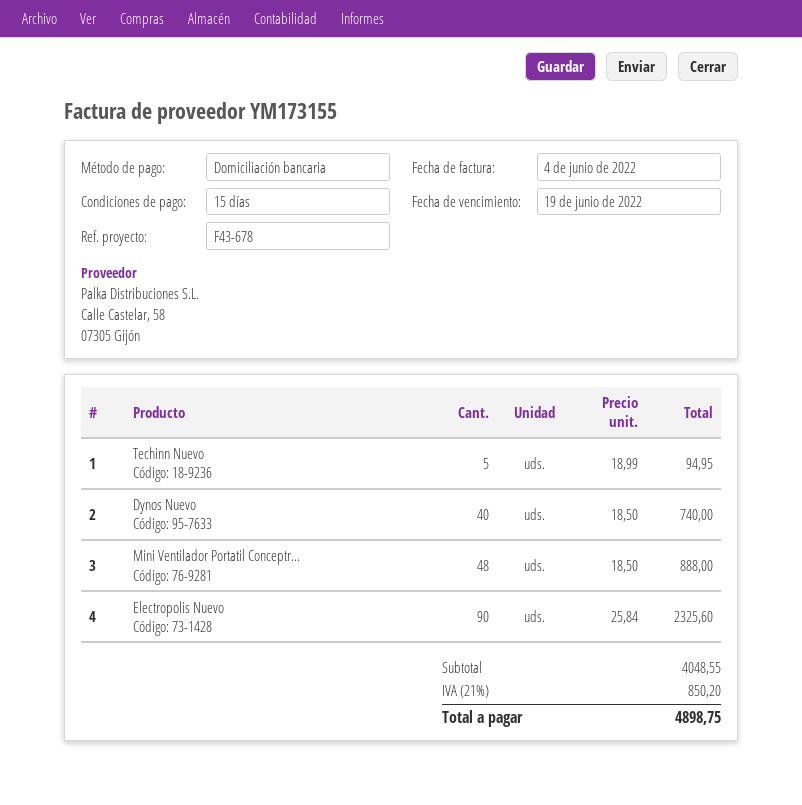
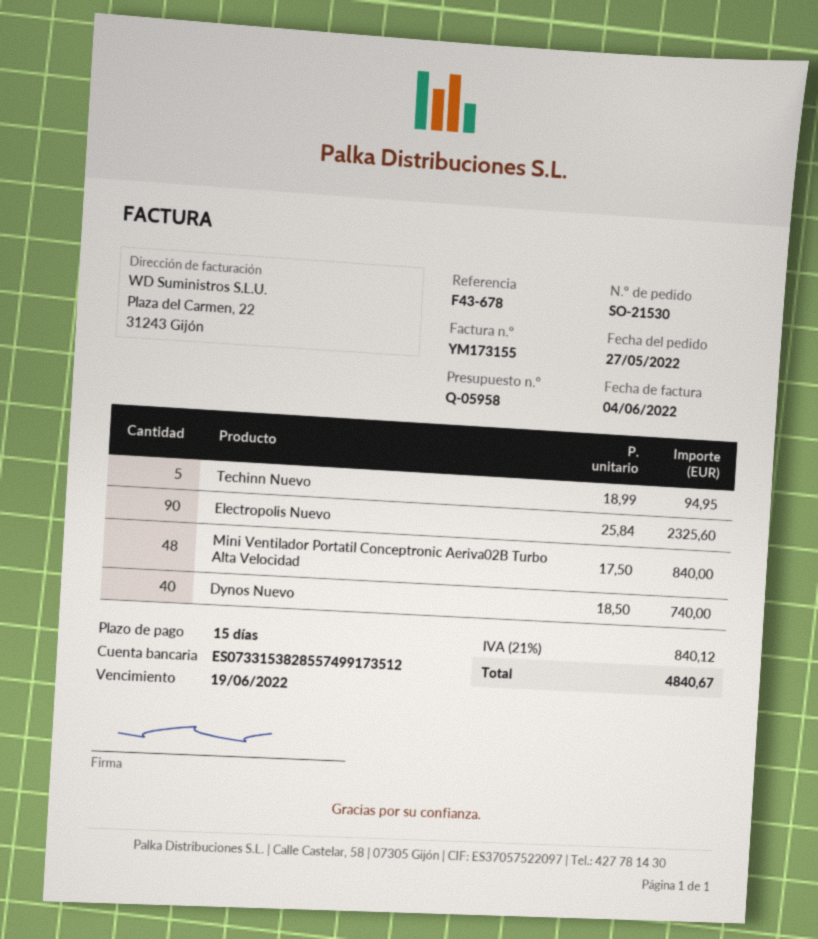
Mini Ventilador Portatil Conceptr...: 48 x 18.50 = 888.00 -> 48 x 17.50 = 840.00
tax: 21% = 850.20 -> 21% = 840.12
total: 4898.75 -> 4840.67

